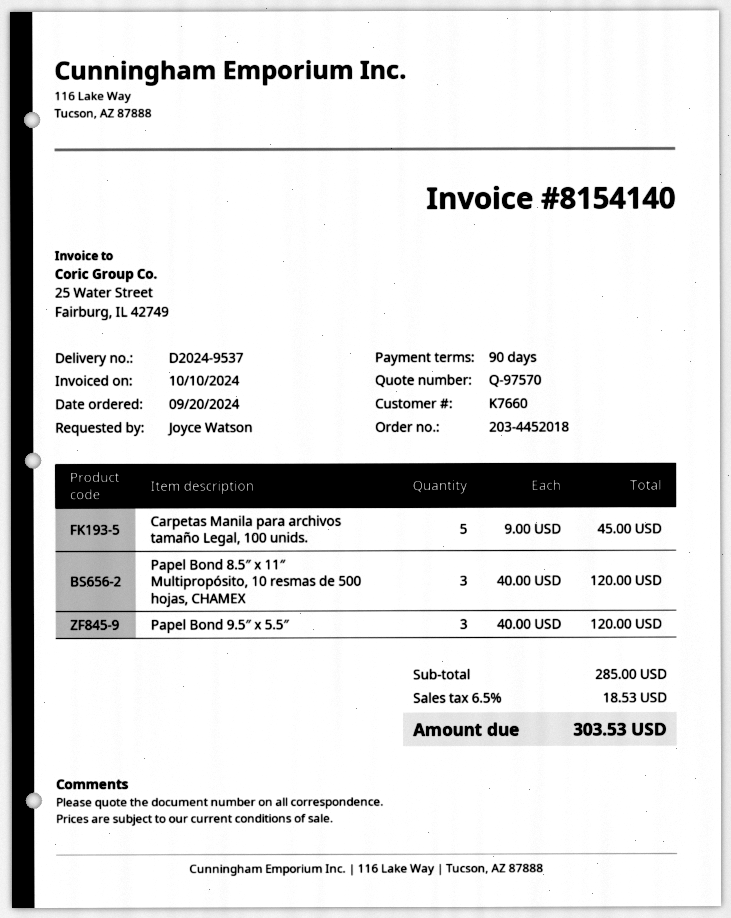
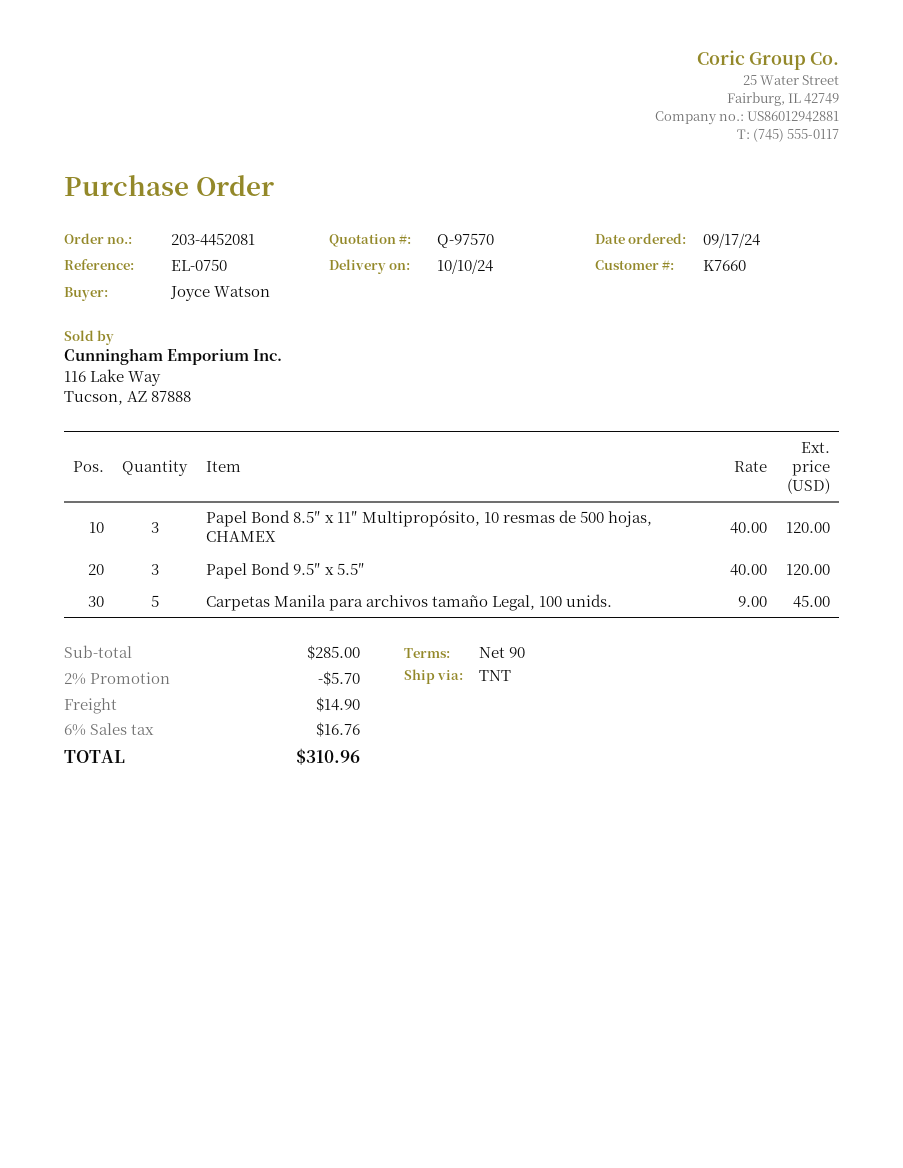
order number: 203-4452018 -> 203-4452081
order date: 2024-09-20 -> 2024-09-17
discount: none -> 2% = 5.70
shipping: none -> 14.90
tax: 6.5% = 18.53 -> 6% = 16.76
total: 303.53 -> 310.96

